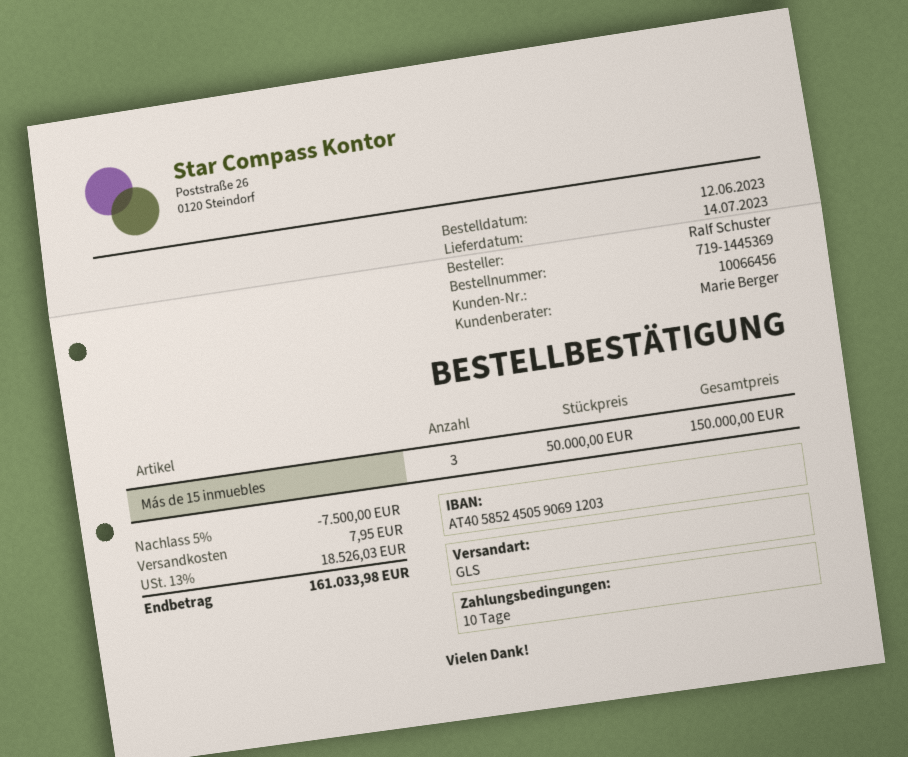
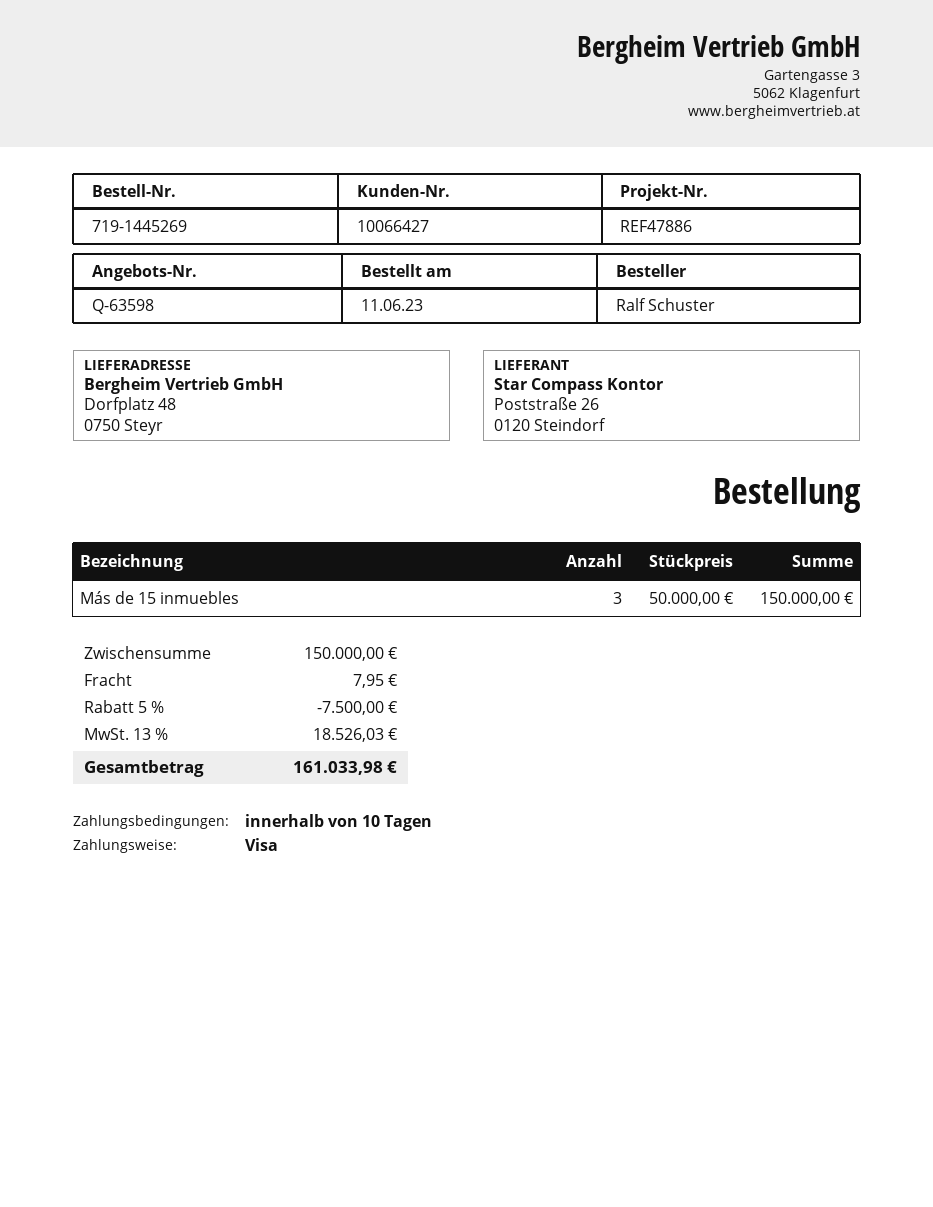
order number: 719-1445369 -> 719-1445269
order date: 2023-06-12 -> 2023-06-11
customer number: 10066456 -> 10066427

